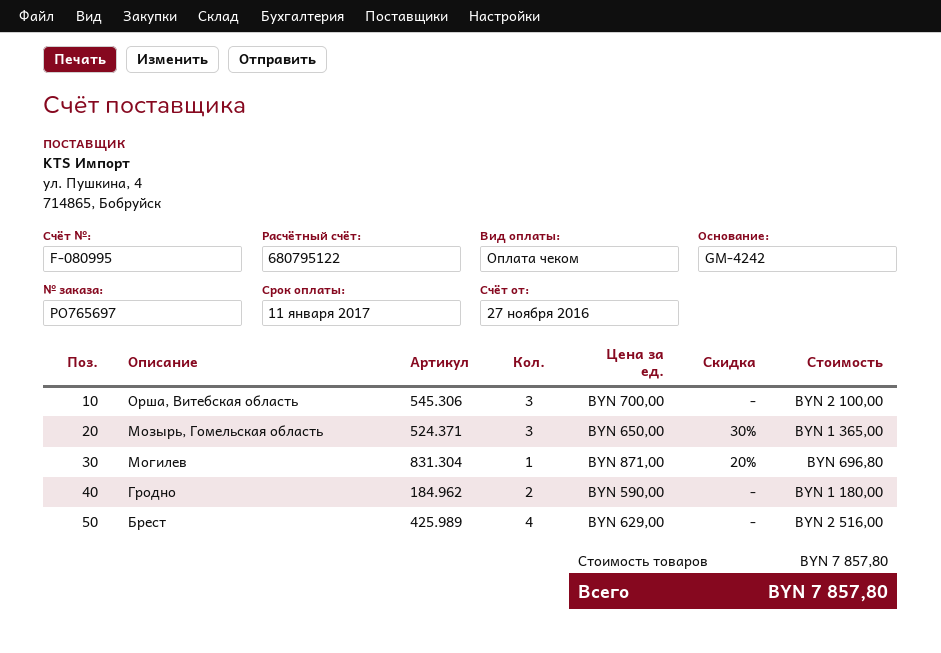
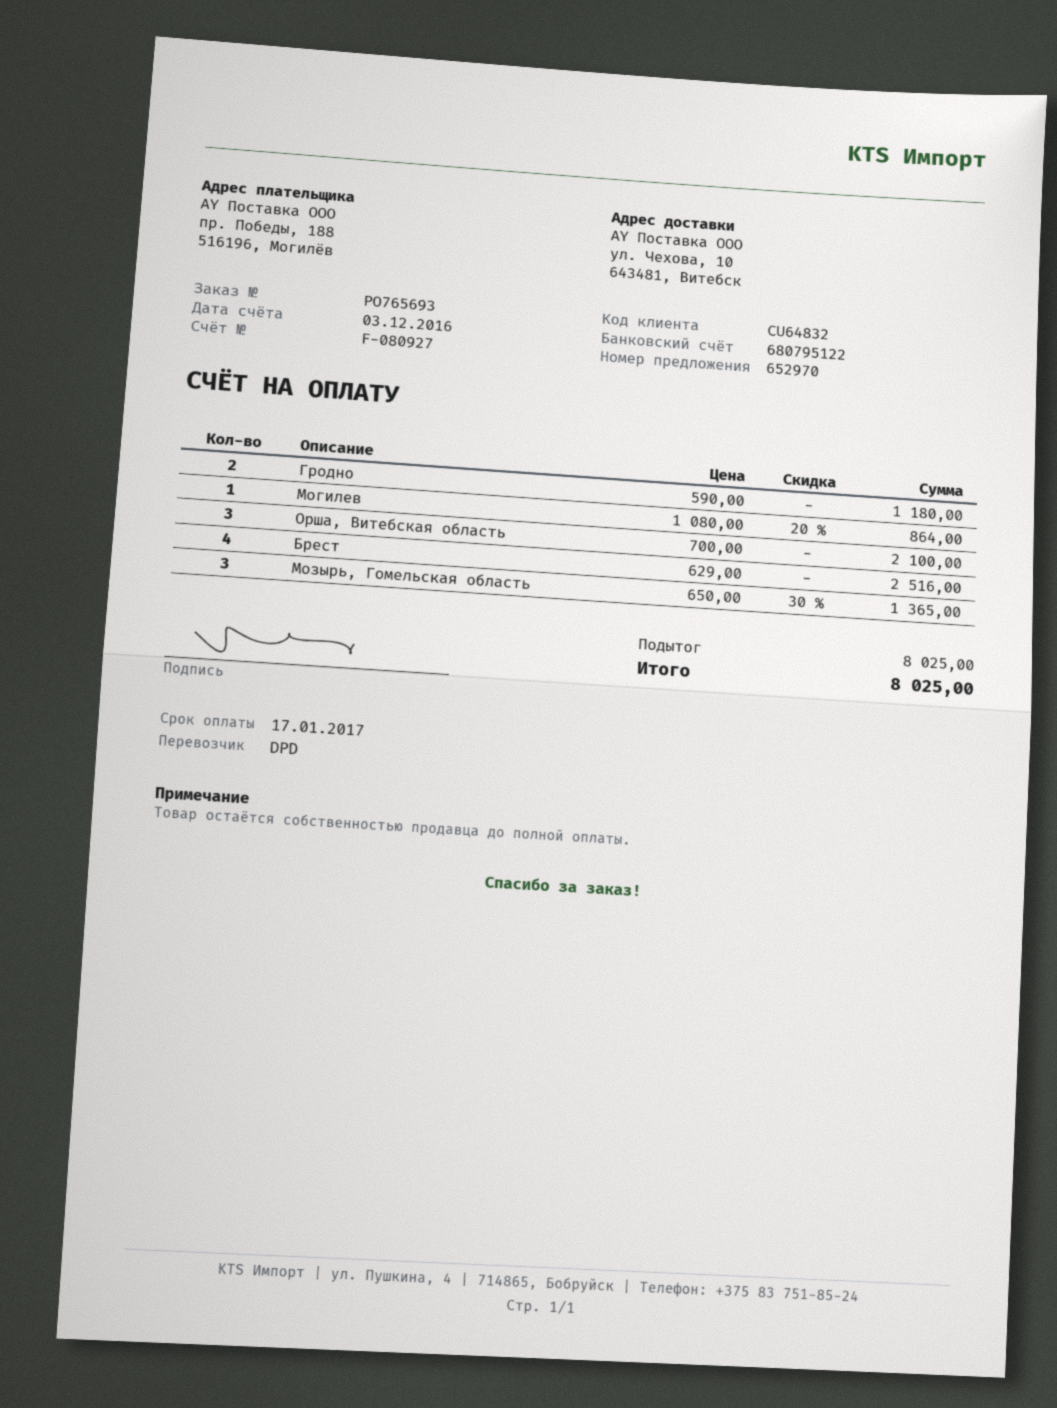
order number: PO765697 -> PO765693
invoice number: F-080995 -> F-080927
invoice date: 2016-11-27 -> 2016-12-03
due date: 2017-01-11 -> 2017-01-17
Могилев: 1 x 871.00 - 20% = 696.80 -> 1 x 1080.00 - 20% = 864.00
subtotal: 7857.80 -> 8025.00
total: 7857.80 -> 8025.00

